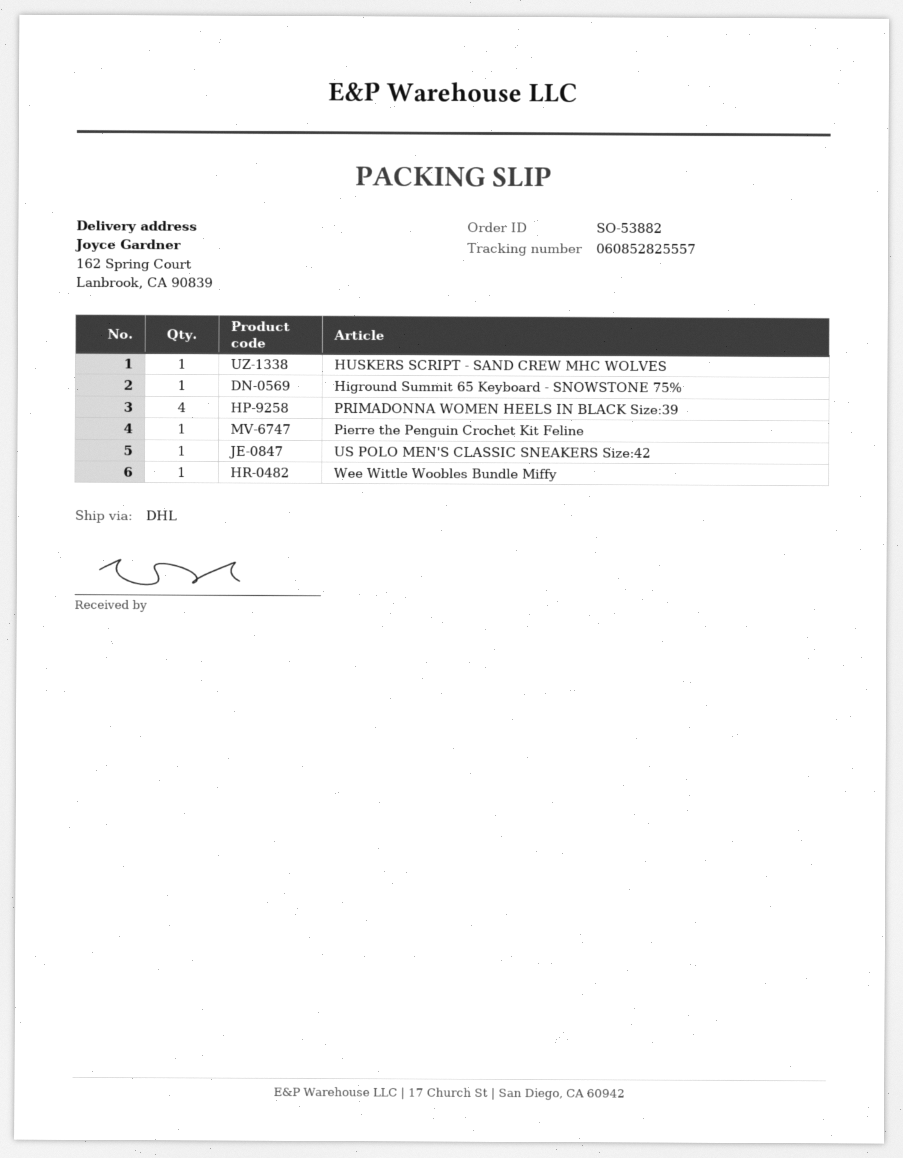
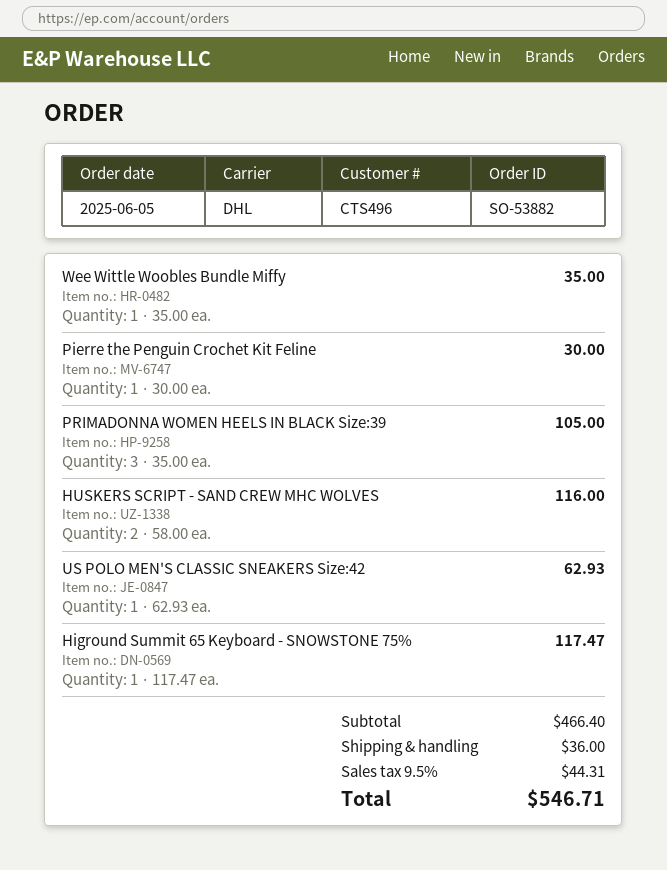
HUSKERS SCRIPT - SAND CREW MHC WOLVES: 1 -> 2
PRIMADONNA WOMEN HEELS IN BLACK Size:39: 4 -> 3

